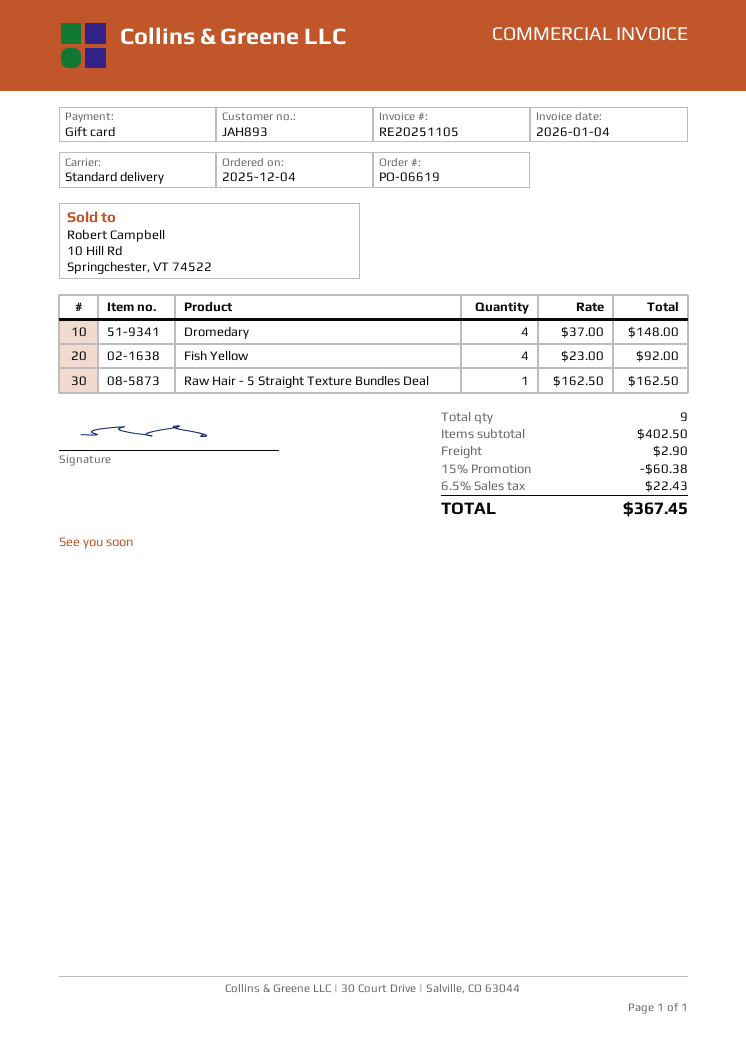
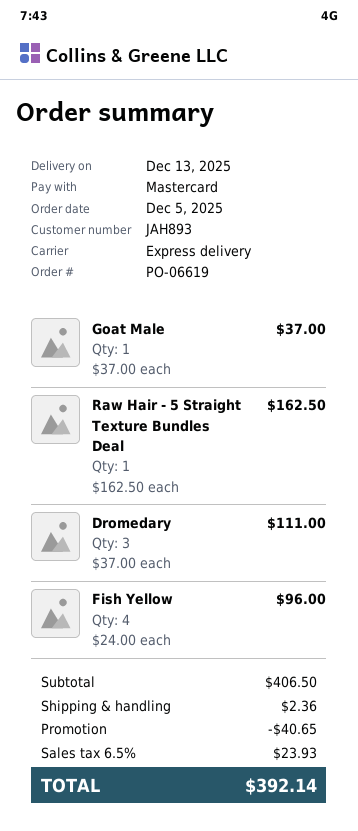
order date: 2025-12-04 -> 2025-12-05
payment method: gift card -> Mastercard
shipping method: standard -> express
Dromedary: 4 x 37.00 = 148.00 -> 3 x 37.00 = 111.00
Fish Yellow: 4 x 23.00 = 92.00 -> 4 x 24.00 = 96.00
Goat Male: none -> 1 x 37.00 = 37.00
subtotal: 402.50 -> 406.50
discount: 60.38 -> 40.65
shipping: 2.90 -> 2.36
tax: 6.5% = 22.43 -> 6.5% = 23.93
total: 367.45 -> 392.14

